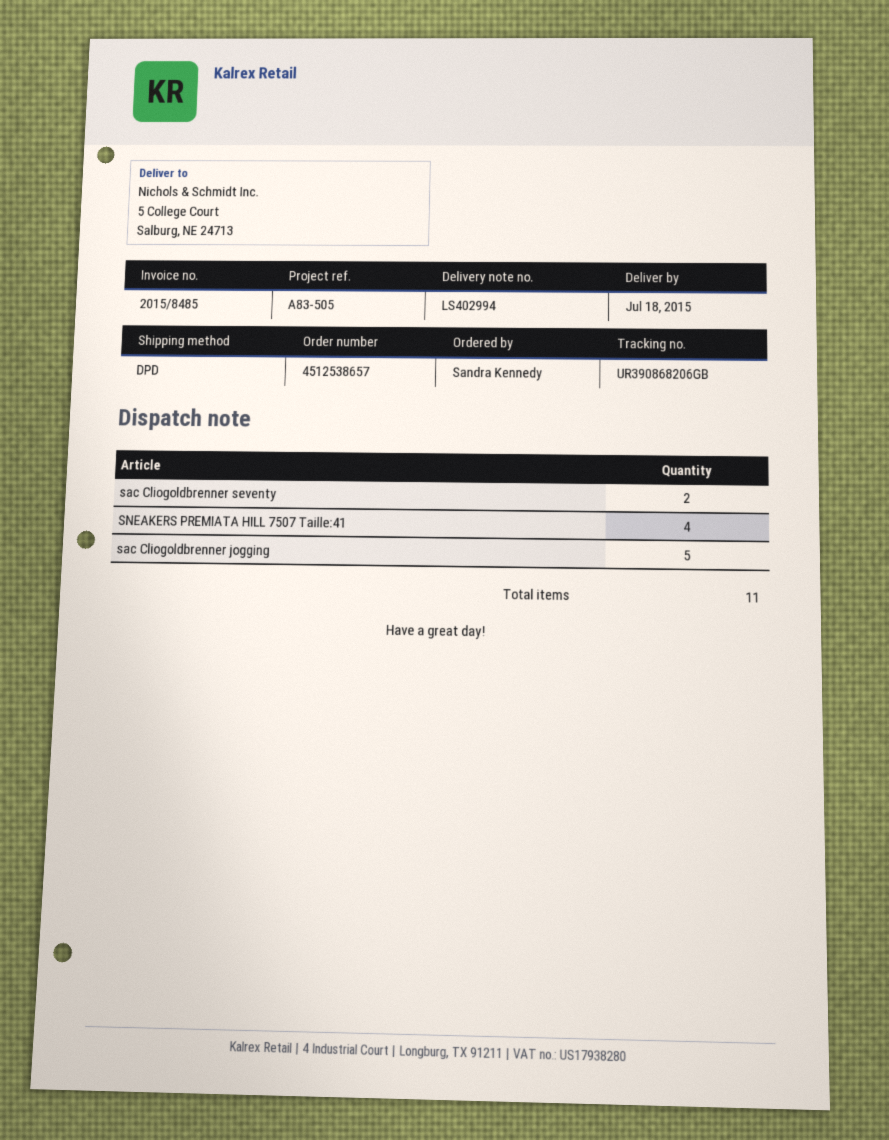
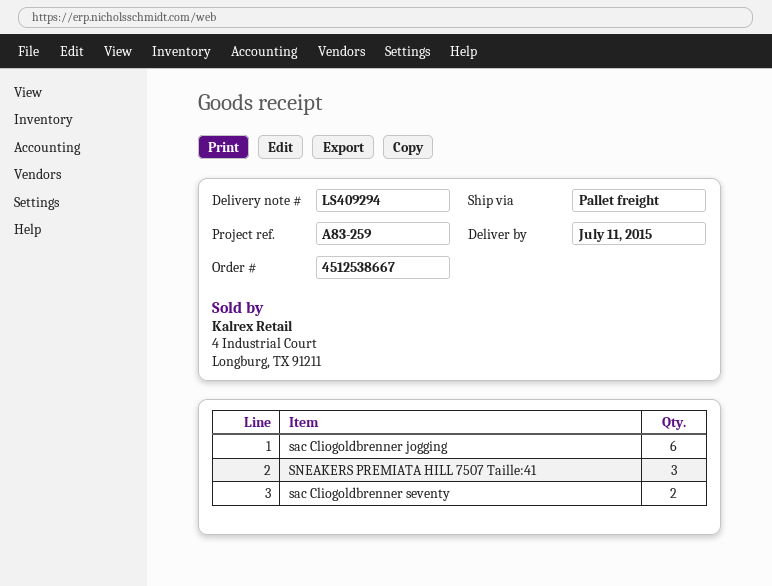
order number: 4512538657 -> 4512538667
delivery note number: LS402994 -> LS409294
delivery date: 2015-07-18 -> 2015-07-11
reference: A83-505 -> A83-259
shipping method: DPD -> pallet freight
SNEAKERS PREMIATA HILL 7507 Taille:41: 4 -> 3
sac Cliogoldbrenner jogging: 5 -> 6

